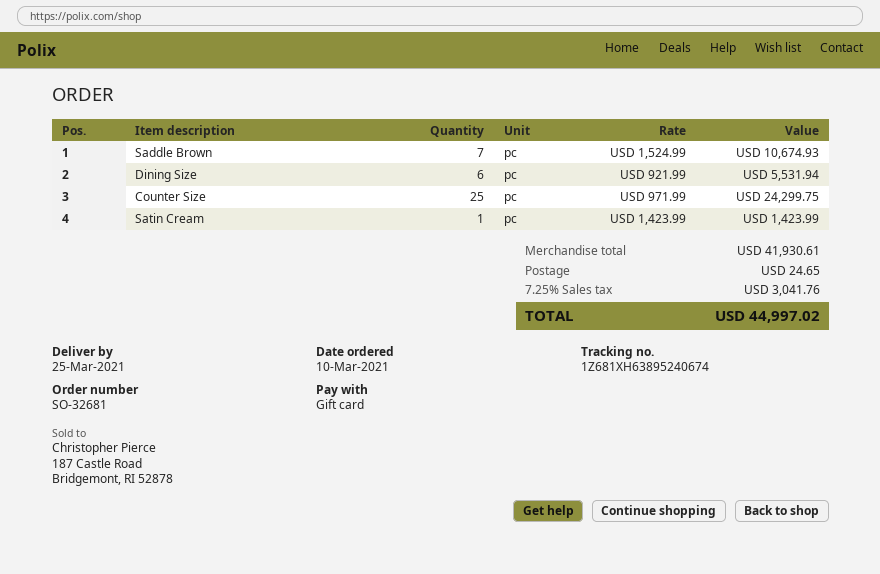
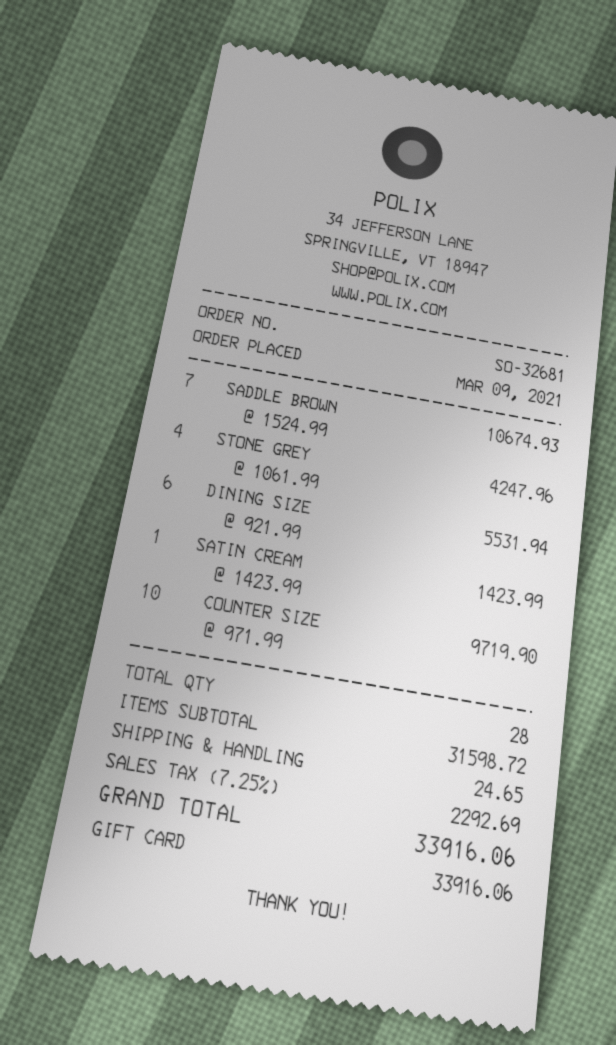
order date: 2021-03-10 -> 2021-03-09
Counter Size: 25 x 971.99 = 24299.75 -> 10 x 971.99 = 9719.90
STONE GREY: none -> 4 x 1061.99 = 4247.96
subtotal: 41930.61 -> 31598.72
tax: 7.25% = 3041.76 -> 7.25% = 2292.69
total: 44997.02 -> 33916.06

